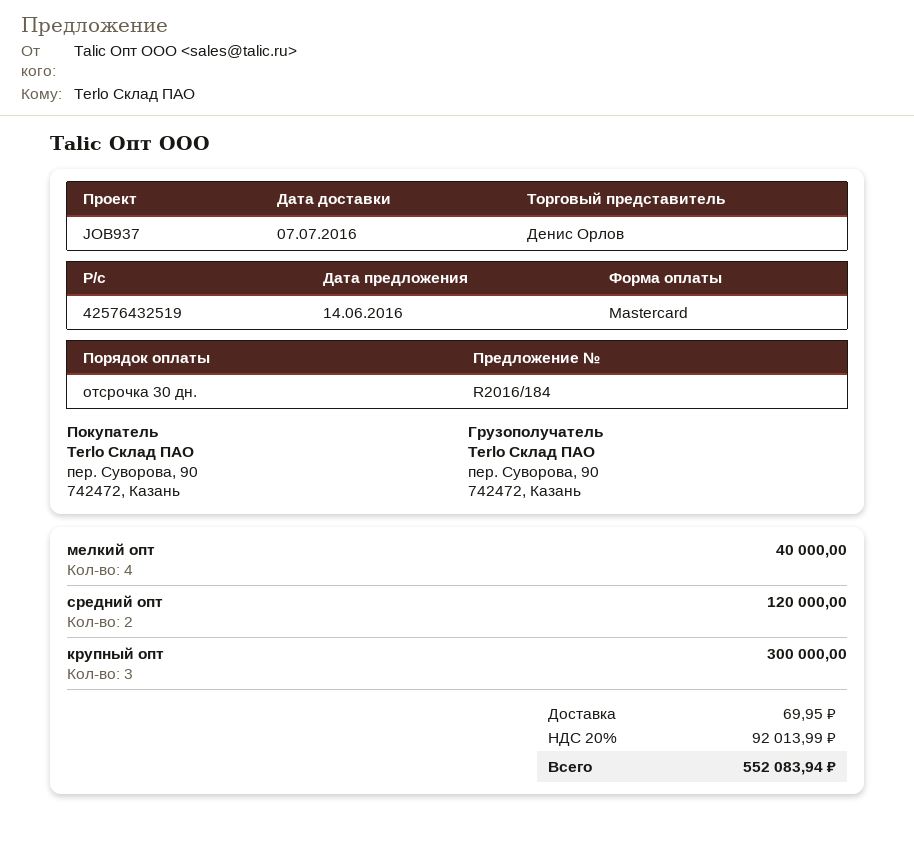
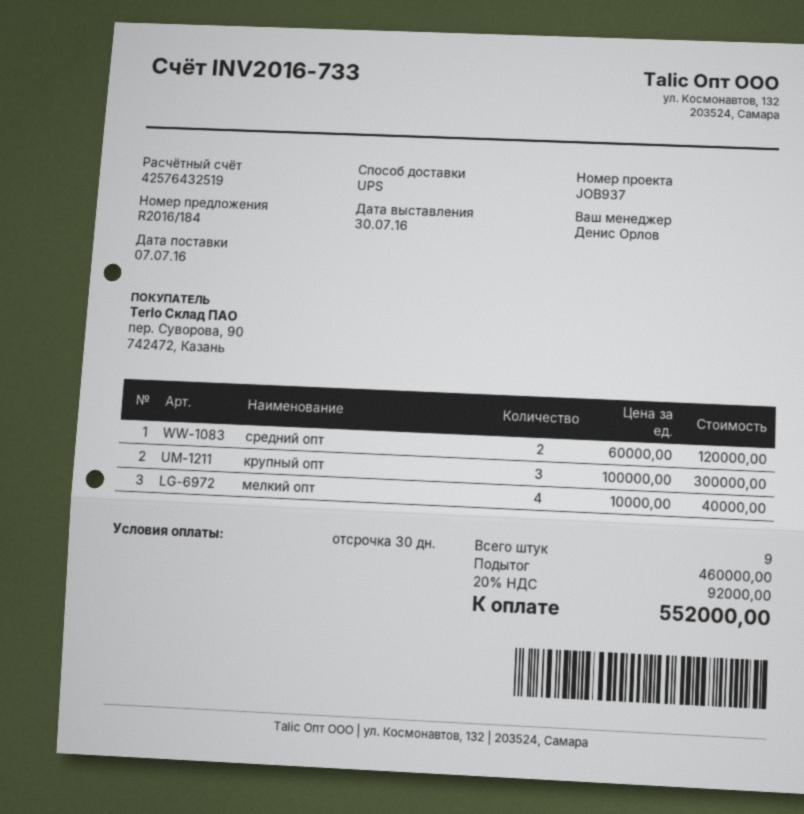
shipping: 69.95 -> none
tax: 20% = 92013.99 -> 20% = 92000.00
total: 552083.94 -> 552000.00

